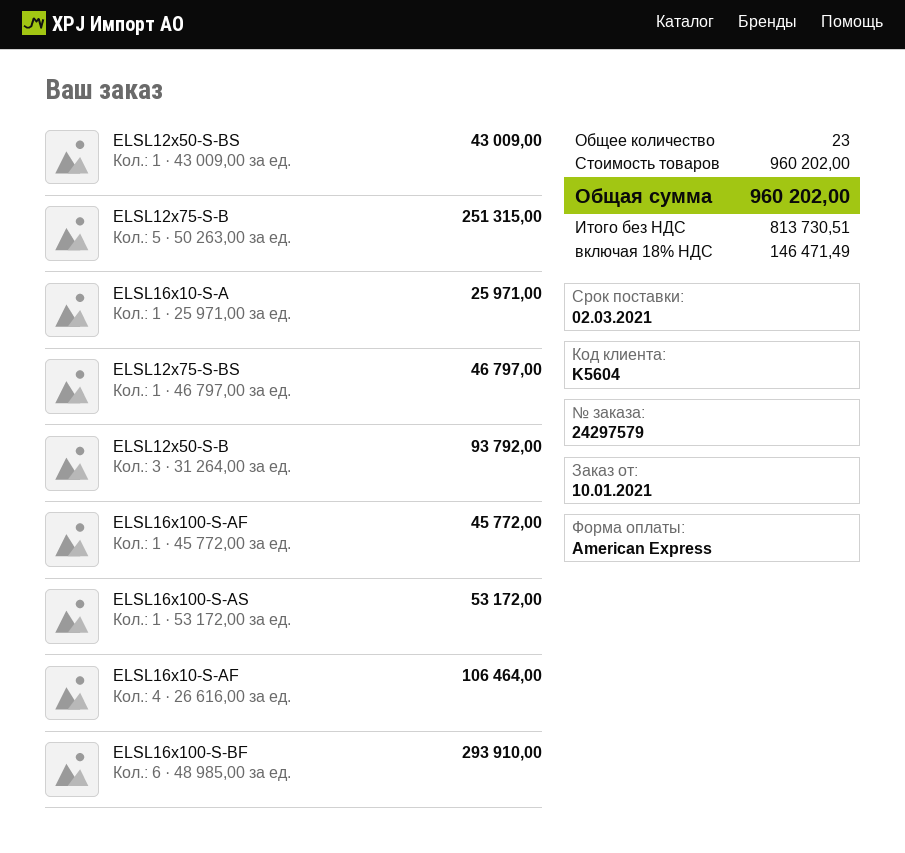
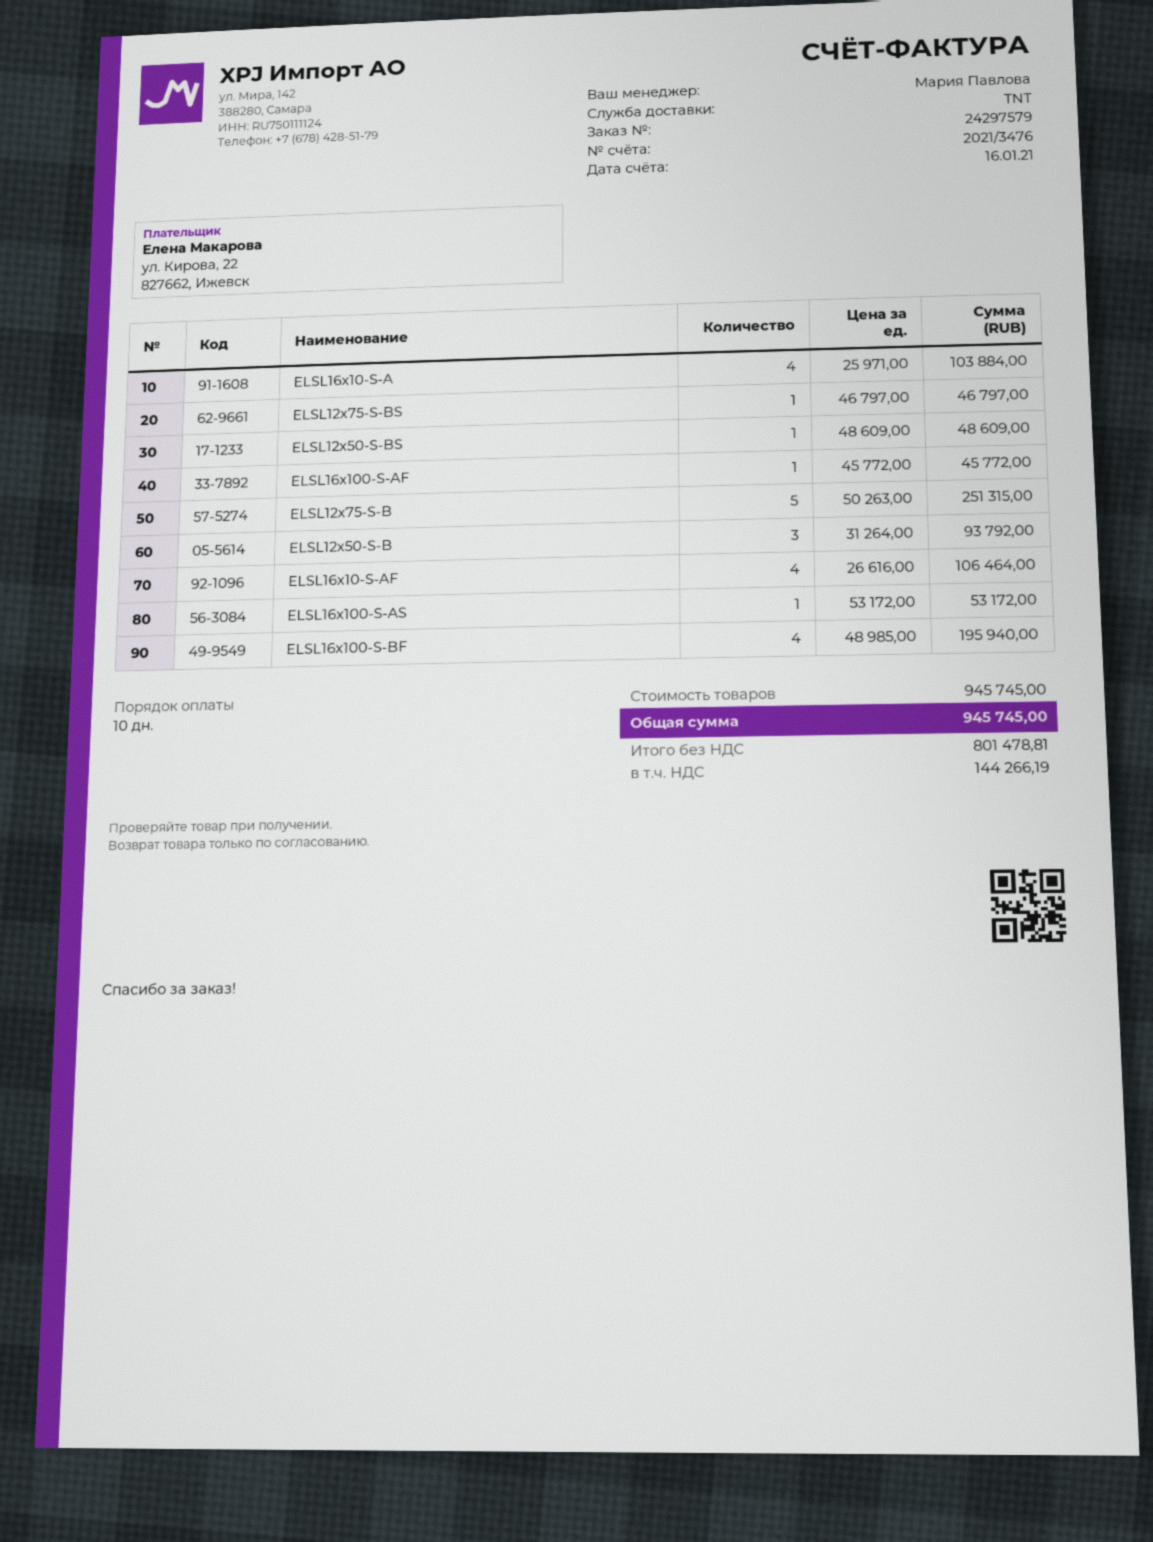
ELSL12x50-S-BS: 1 x 43009.00 = 43009.00 -> 1 x 48609.00 = 48609.00
ELSL16x10-S-A: 1 x 25971.00 = 25971.00 -> 4 x 25971.00 = 103884.00
ELSL16x100-S-BF: 6 x 48985.00 = 293910.00 -> 4 x 48985.00 = 195940.00
subtotal: 960202.00 -> 945745.00
net: 813730.51 -> 801478.81
tax: 146471.49 -> 144266.19
total: 960202.00 -> 945745.00

